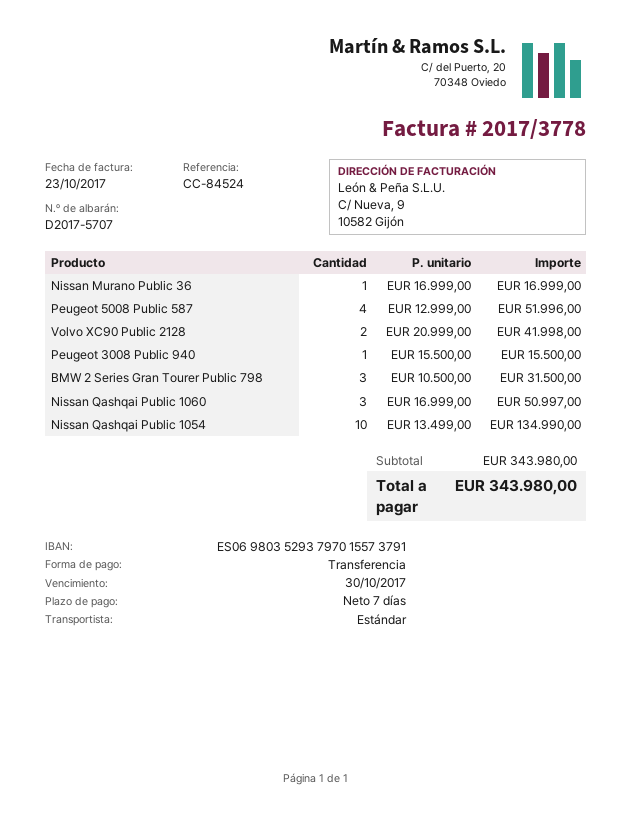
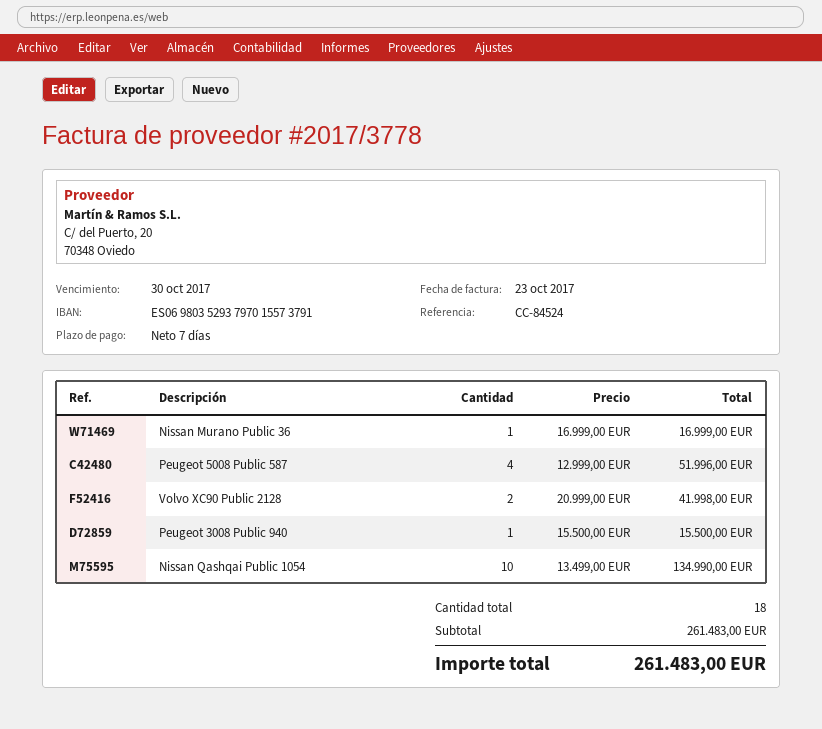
BMW 2 Series Gran Tourer Public 798: 3 x 10500.00 = 31500.00 -> none
Nissan Qashqai Public 1060: 3 x 16999.00 = 50997.00 -> none
subtotal: 343980.00 -> 261483.00
total: 343980.00 -> 261483.00

